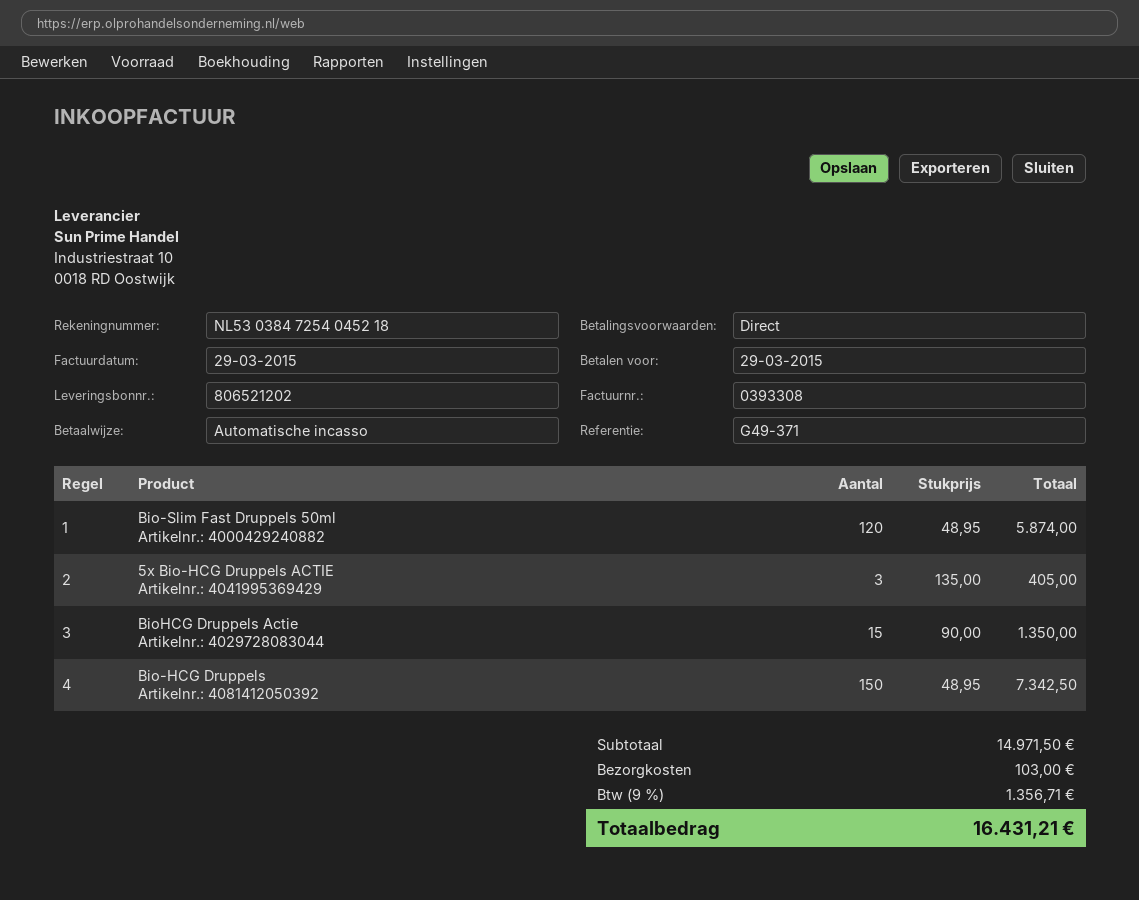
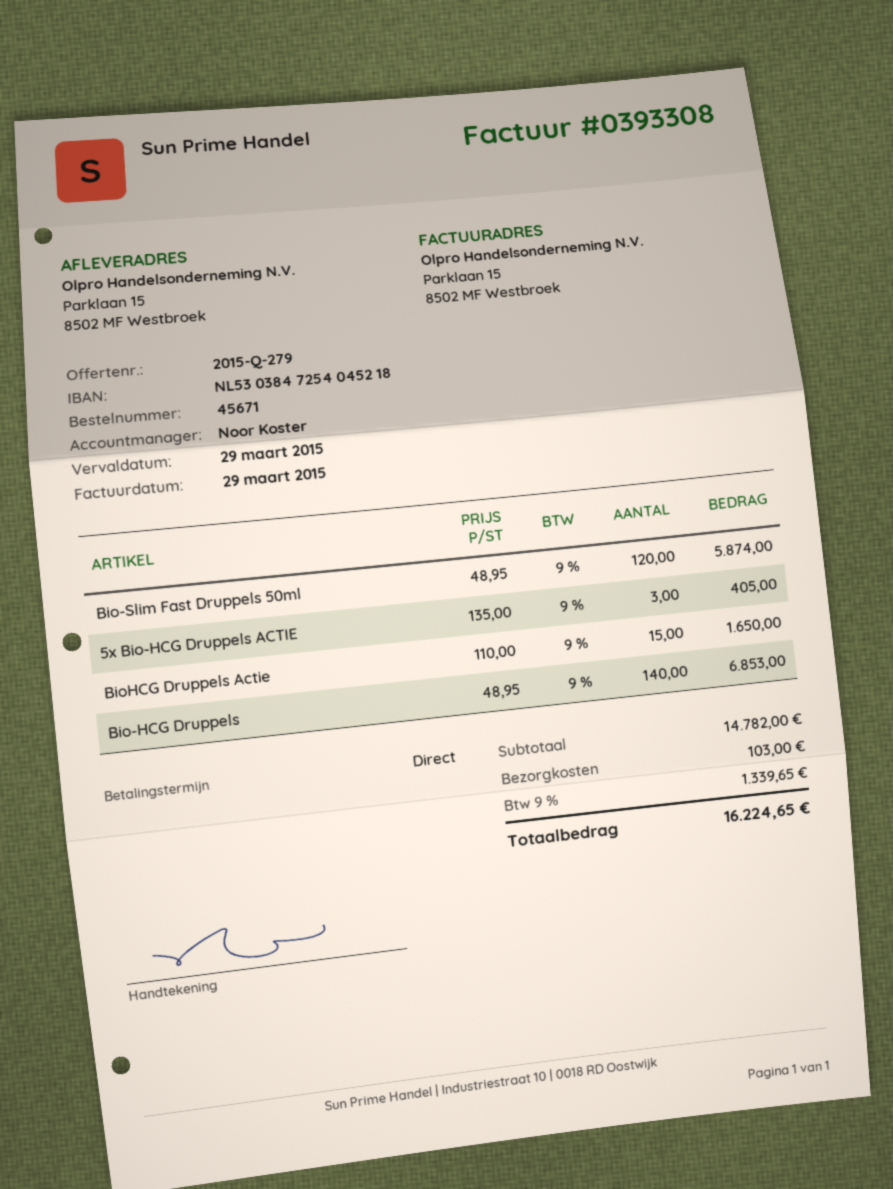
BioHCG Druppels Actie: 15 x 90.00 = 1350.00 -> 15 x 110.00 = 1650.00
Bio-HCG Druppels: 150 x 48.95 = 7342.50 -> 140 x 48.95 = 6853.00
subtotal: 14971.50 -> 14782.00
tax: 9% = 1356.71 -> 9% = 1339.65
total: 16431.21 -> 16224.65

